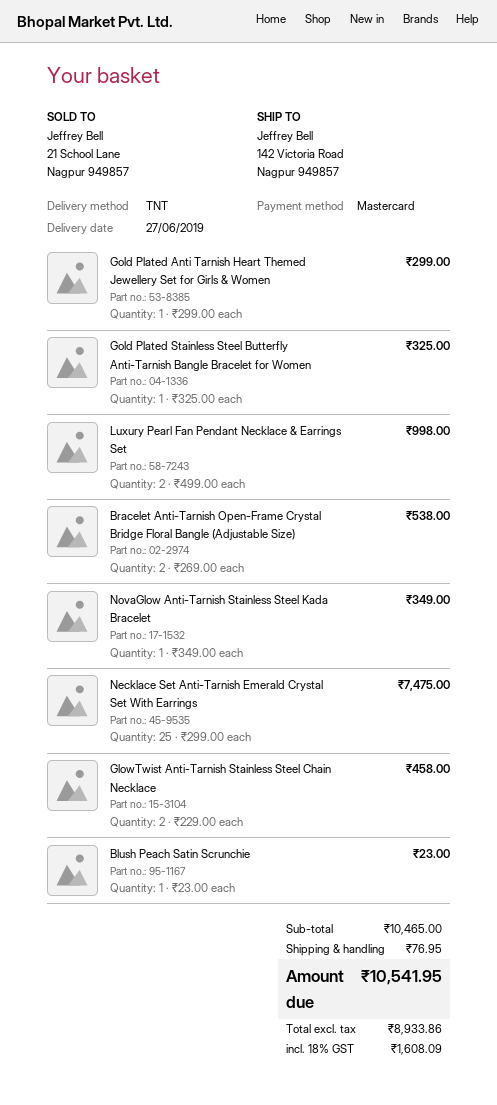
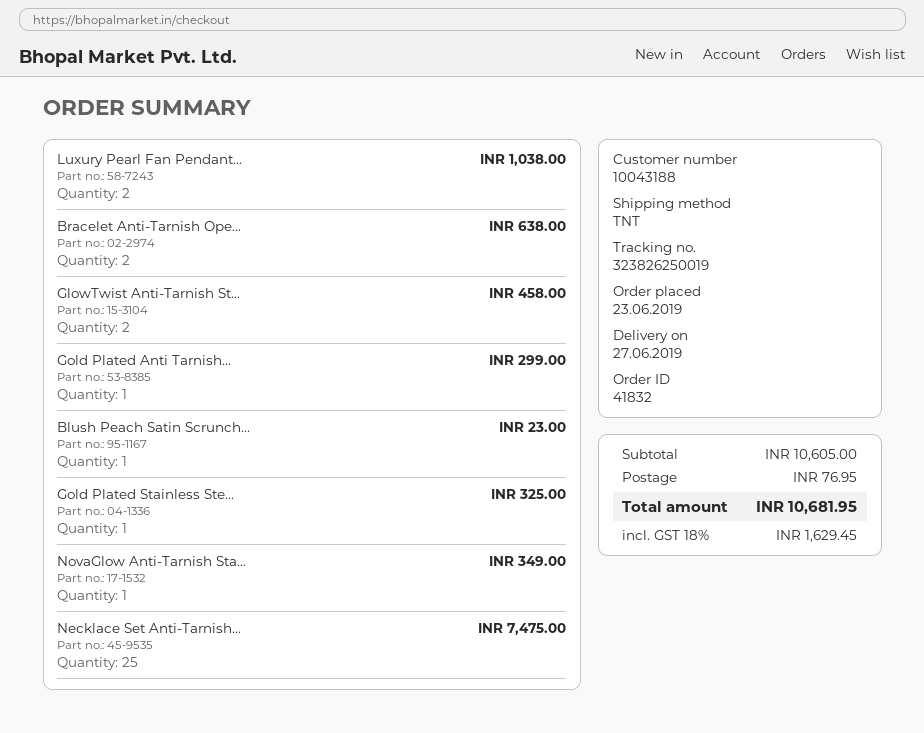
Luxury Pearl Fan Pendant Necklace & Earrings Set: 2 for 998.00 -> 2 for 1038.00
Bracelet Anti-Tarnish Open-Frame Crystal Bridge Floral Bangle (Adjustable Size): 2 for 538.00 -> 2 for 638.00
subtotal: 10465.00 -> 10605.00
tax: 18% = 1608.09 -> 18% = 1629.45
total: 10541.95 -> 10681.95

